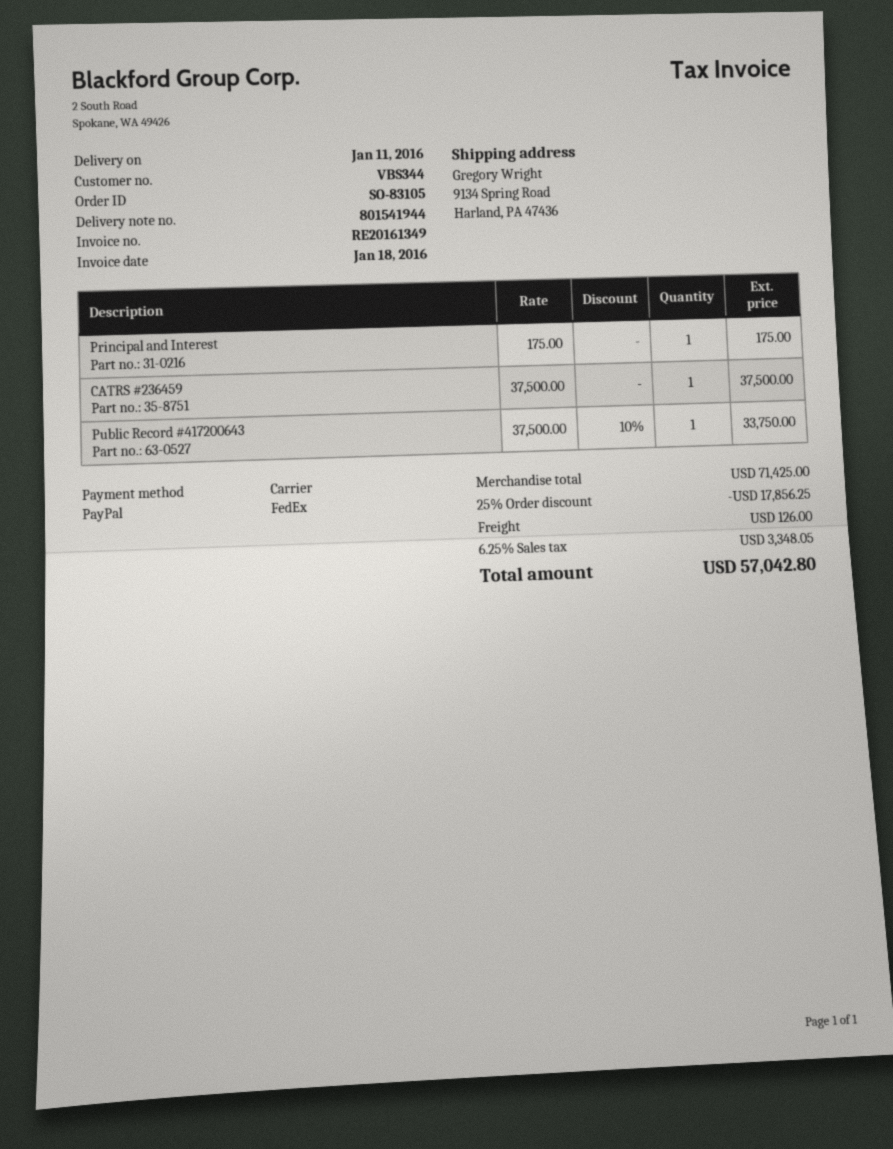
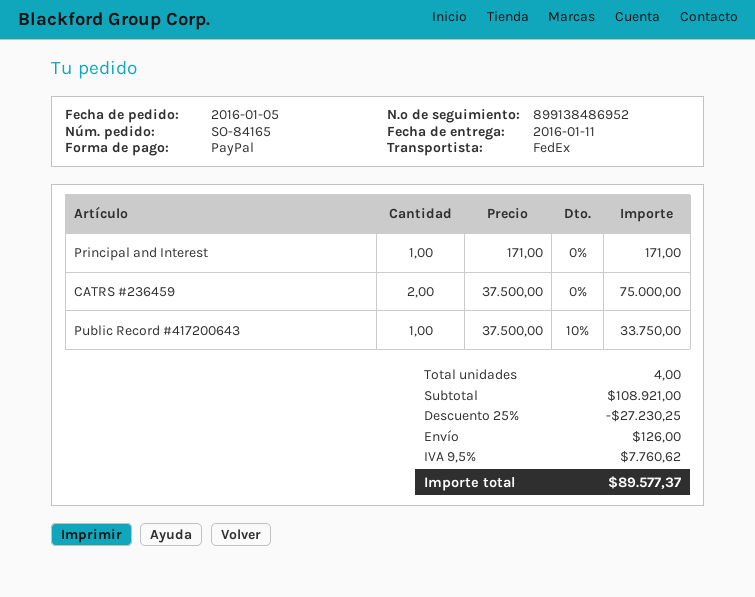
order number: SO-83105 -> SO-84165
Principal and Interest: 1 x 175.00 = 175.00 -> 1 x 171.00 = 171.00
CATRS #236459: 1 x 37500.00 = 37500.00 -> 2 x 37500.00 = 75000.00
subtotal: 71425.00 -> 108921.00
discount: 25% = 17856.25 -> 25% = 27230.25
tax: 6.25% = 3348.05 -> 9.5% = 7760.62
total: 57042.80 -> 89577.37

